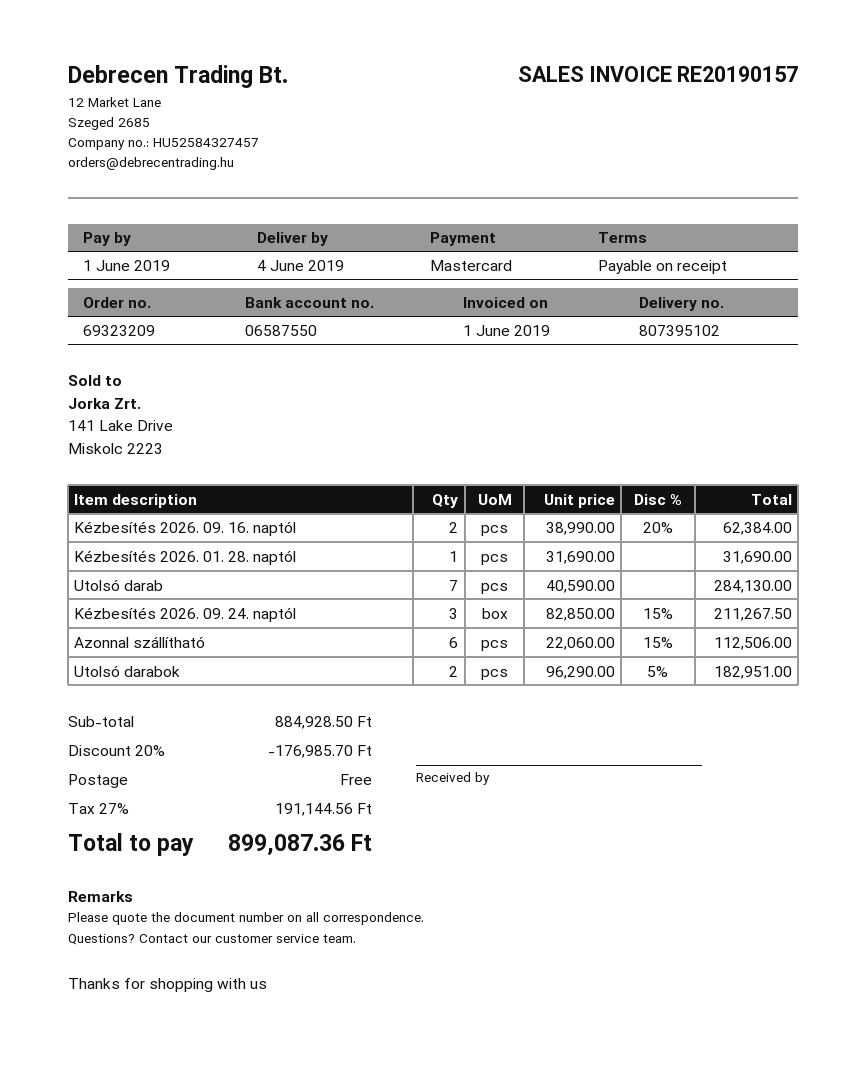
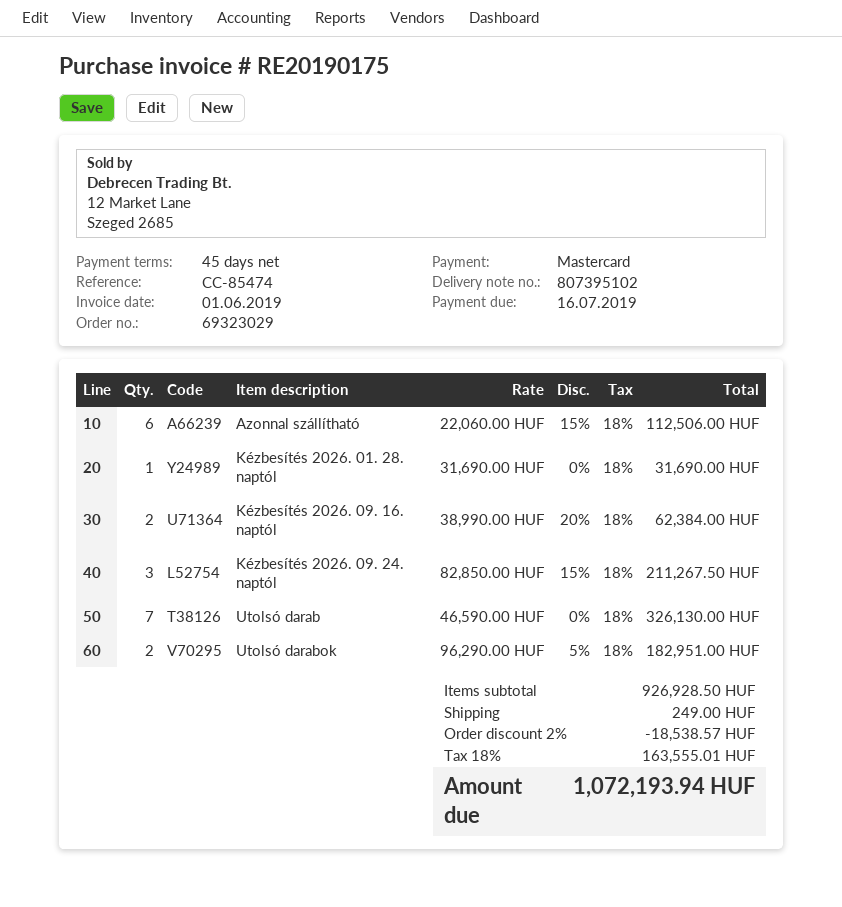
order number: 69323209 -> 69323029
invoice number: RE20190157 -> RE20190175
payment terms: on receipt -> 45 days
due date: 2019-06-01 -> 2019-07-16
Utolsó darab: 7 x 40590.00 = 284130.00 -> 7 x 46590.00 = 326130.00
subtotal: 884928.50 -> 926928.50
discount: 20% = 176985.70 -> 2% = 18538.57
shipping: 0.00 -> 249.00
tax: 27% = 191144.56 -> 18% = 163555.01
total: 899087.36 -> 1072193.94

